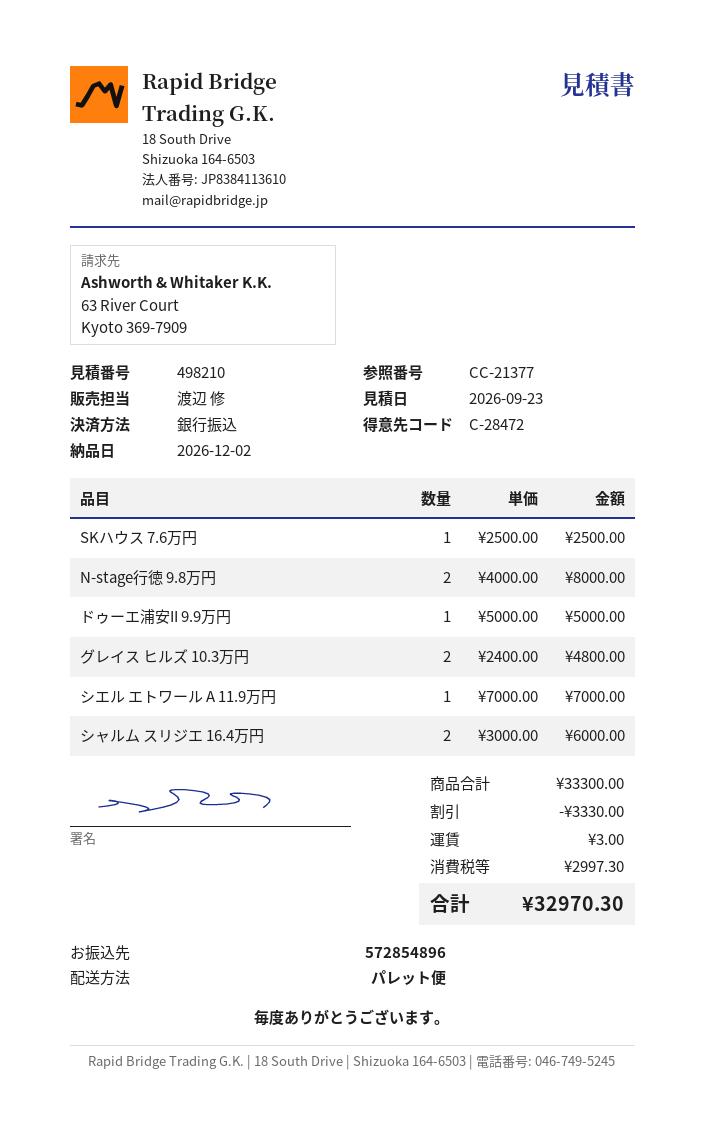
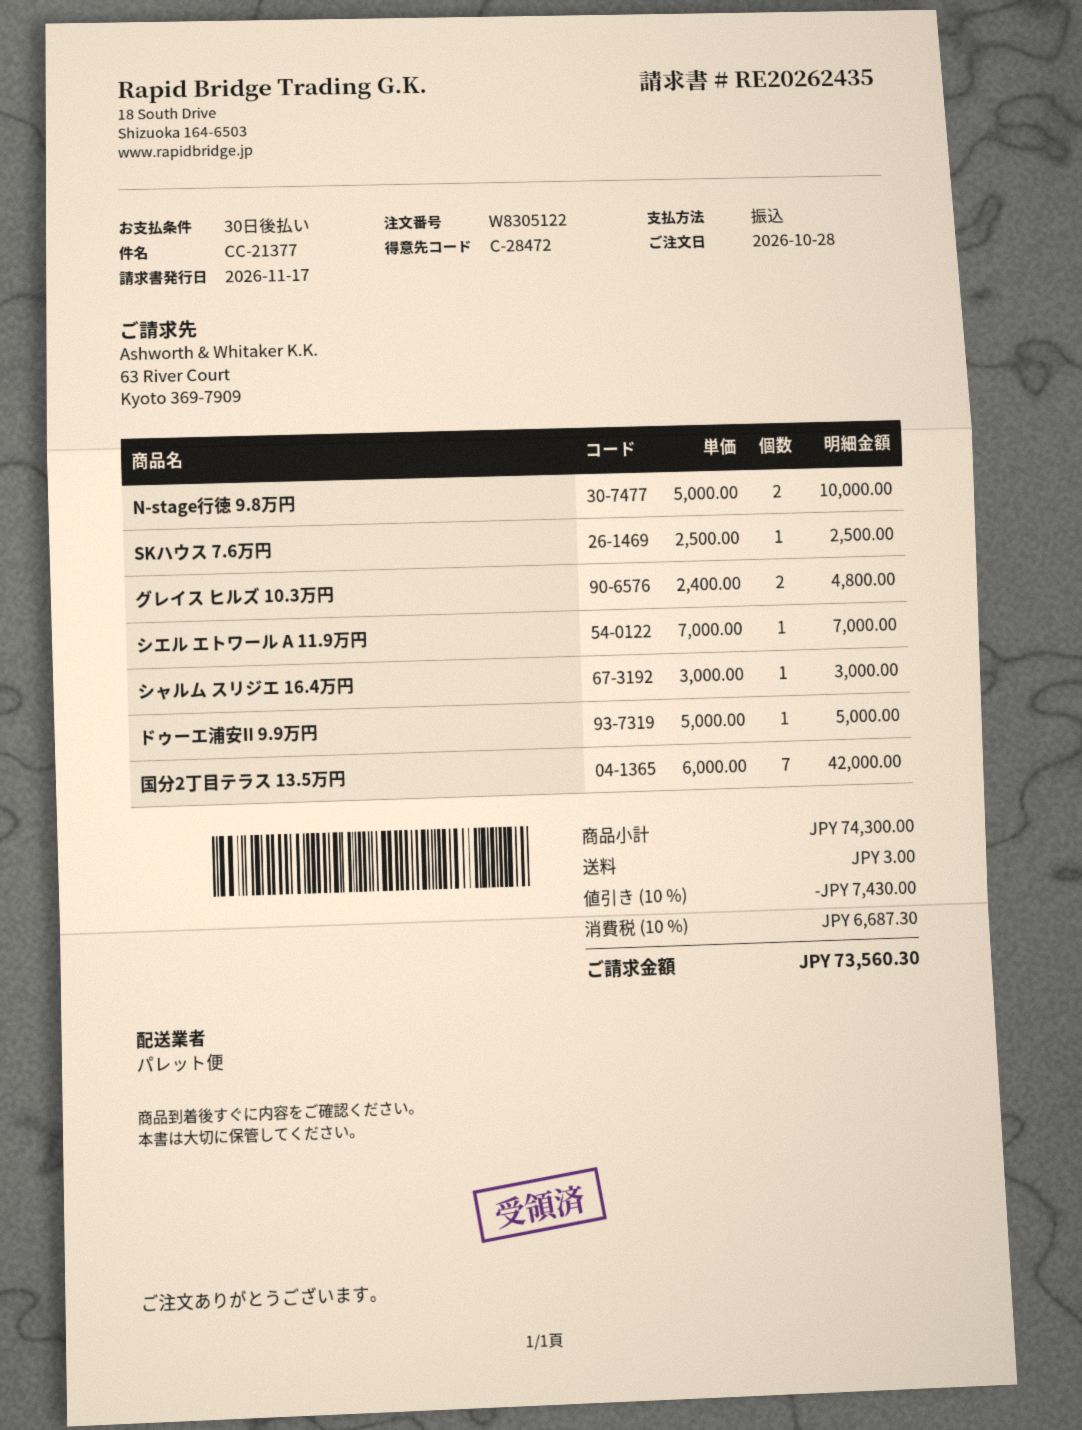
N-stage行徳 9.8万円: 2 x 4000.00 = 8000.00 -> 2 x 5000.00 = 10000.00
シャルム スリジエ 16.4万円: 2 x 3000.00 = 6000.00 -> 1 x 3000.00 = 3000.00
国分2丁目テラス 13.5万円: none -> 7 x 6000.00 = 42000.00
subtotal: 33300.00 -> 74300.00
discount: 3330.00 -> 7430.00
tax: 2997.30 -> 6687.30
total: 32970.30 -> 73560.30

